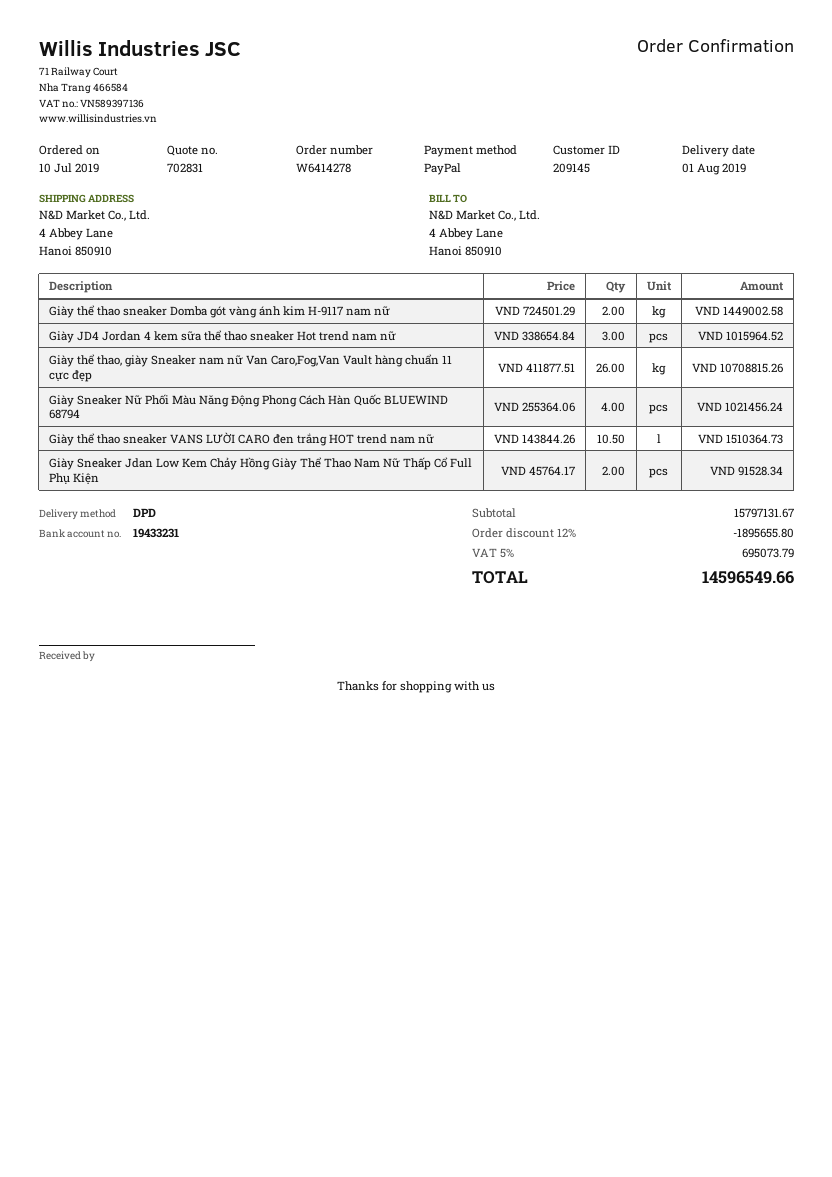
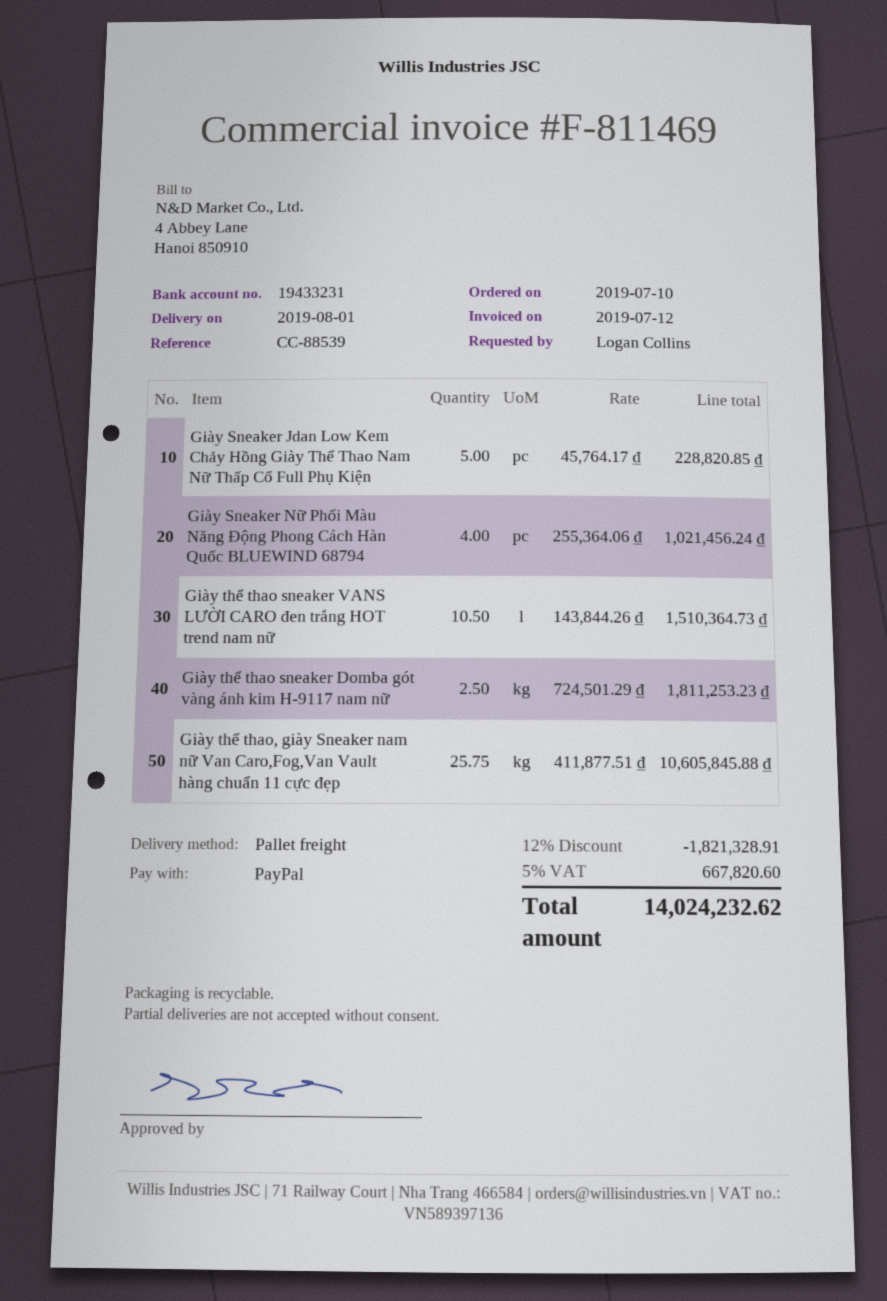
shipping method: DPD -> pallet freight
Giày thể thao sneaker Domba gót vàng ánh kim H-9117 nam nữ: 2 x 724501.29 = 1449002.58 -> 2.5 x 724501.29 = 1811253.23
Giày JD4 Jordan 4 kem sữa thể thao sneaker Hot trend nam nữ: 3 x 338654.84 = 1015964.52 -> none
Giày thể thao, giày Sneaker nam nữ Van Caro,Fog,Van Vault hàng chuẩn 11 cực đẹp: 26 x 411877.51 = 10708815.26 -> 25.75 x 411877.51 = 10605845.88
Giày Sneaker Jdan Low Kem Chảy Hồng Giày Thể Thao Nam Nữ Thấp Cổ Full Phụ Kiện: 2 x 45764.17 = 91528.34 -> 5 x 45764.17 = 228820.85
discount: 12% = 1895655.80 -> 12% = 1821328.91
tax: 5% = 695073.79 -> 5% = 667820.60
total: 14596549.66 -> 14024232.62

